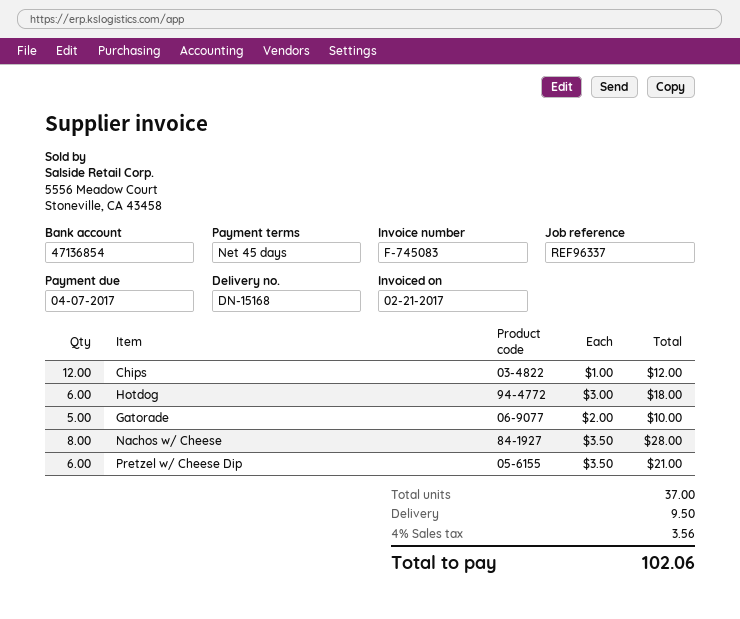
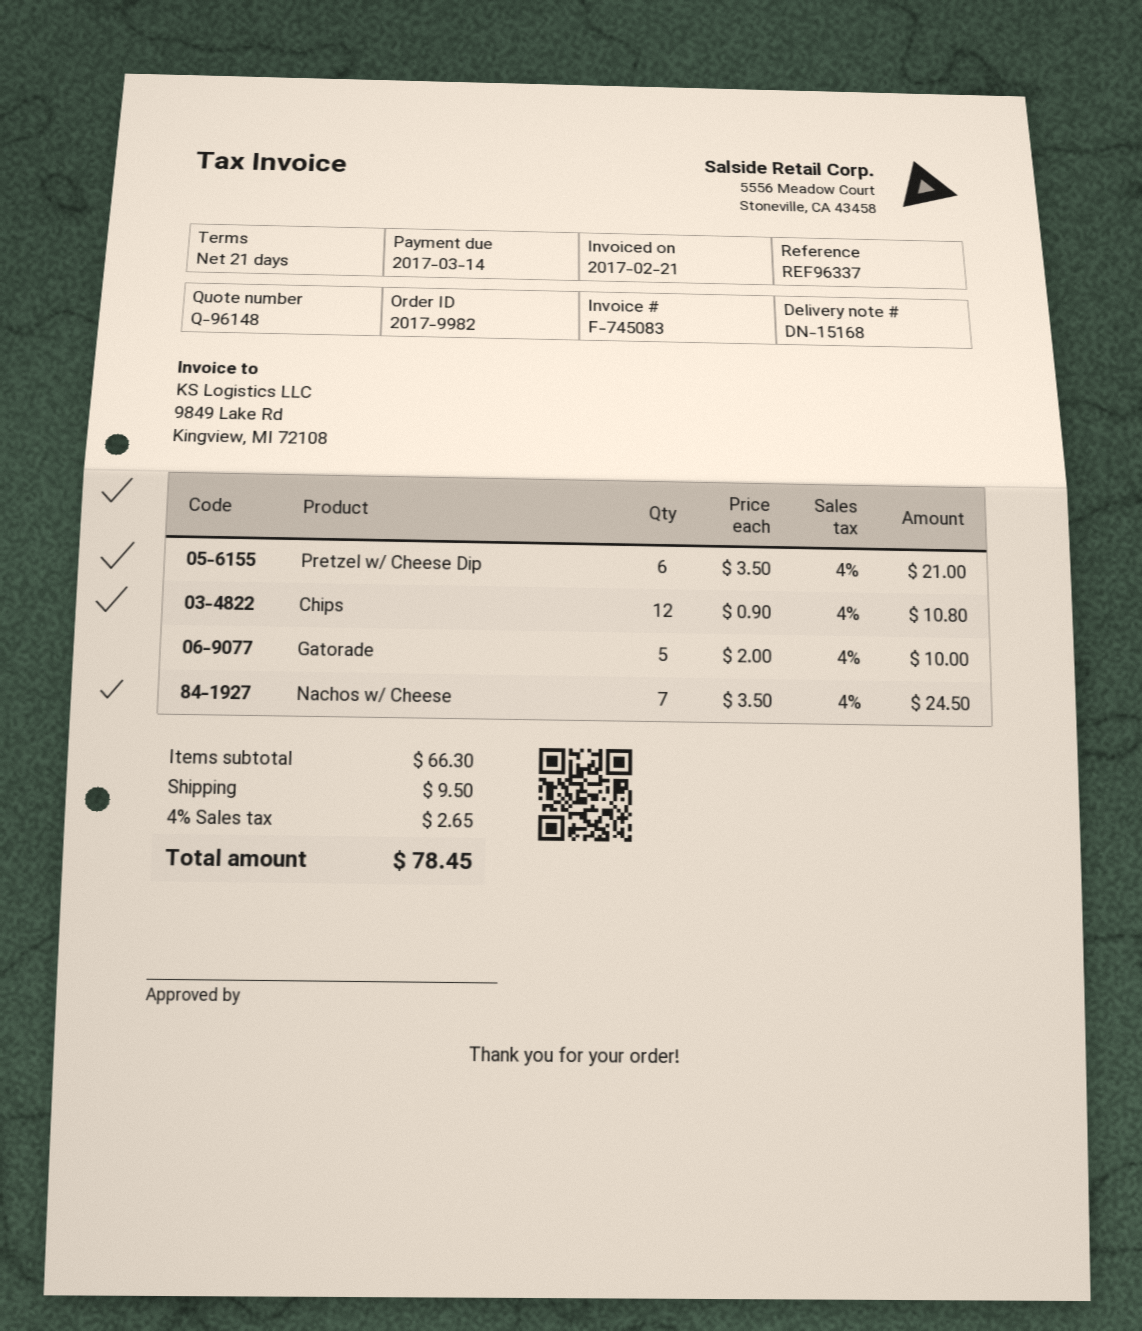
payment terms: 45 days -> 21 days
due date: 2017-04-07 -> 2017-03-14
Chips: 12 x 1.00 = 12.00 -> 12 x 0.90 = 10.80
Hotdog: 6 x 3.00 = 18.00 -> none
Nachos w/ Cheese: 8 x 3.50 = 28.00 -> 7 x 3.50 = 24.50
tax: 4% = 3.56 -> 4% = 2.65
total: 102.06 -> 78.45

